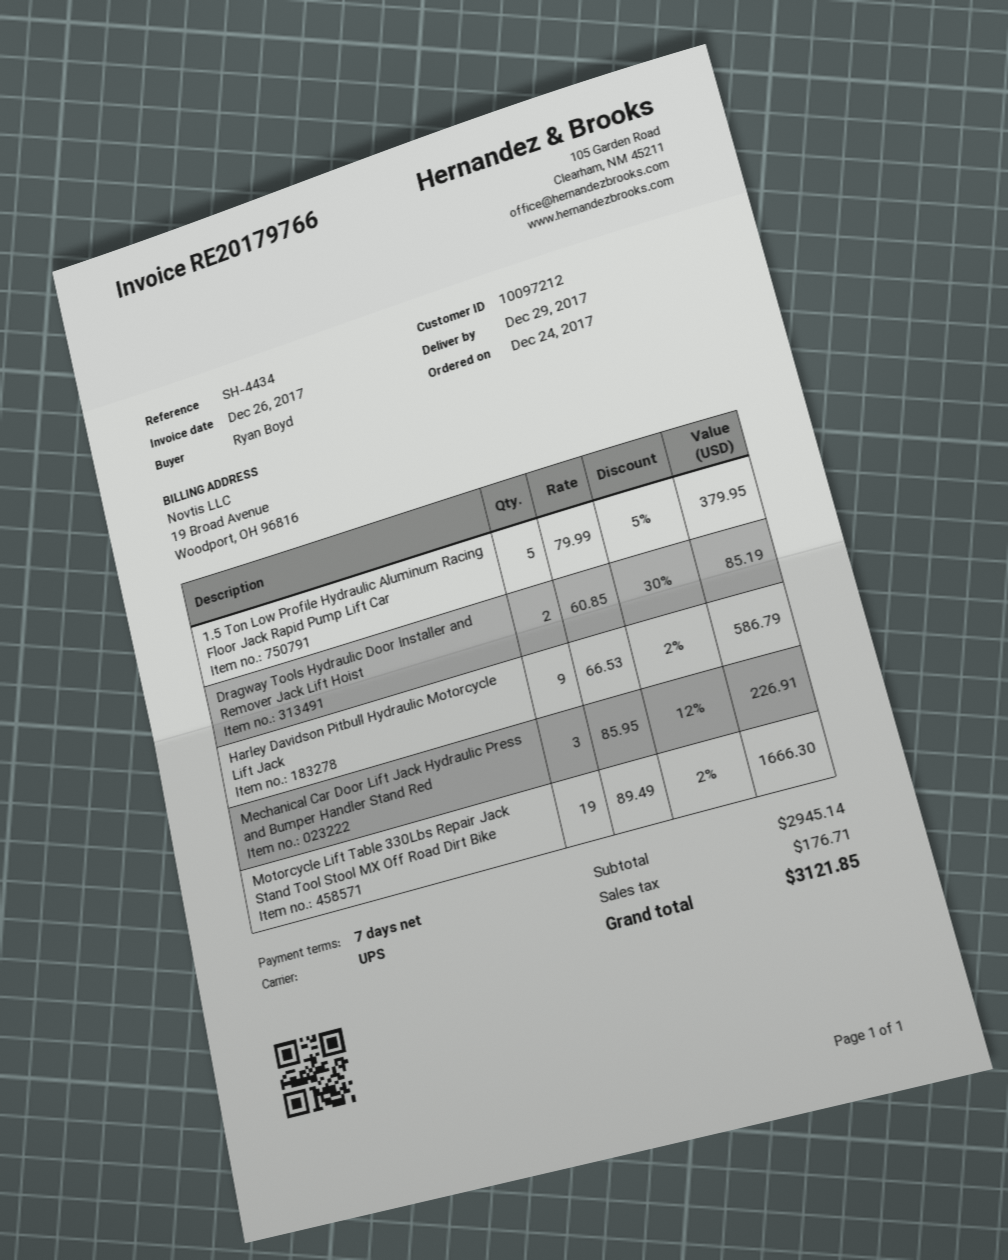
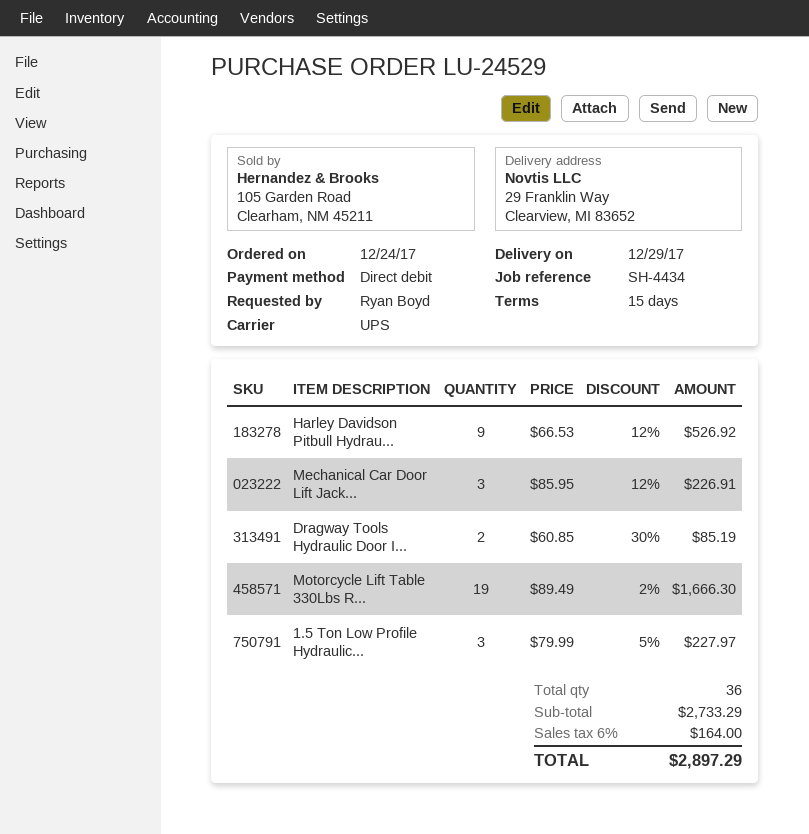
payment terms: 7 days -> 15 days
1.5 Ton Low Profile Hydraulic Aluminum Racing Floor Jack Rapid Pump Lift Car: 5 x 79.99 - 5% = 379.95 -> 3 x 79.99 - 5% = 227.97
Harley Davidson Pitbull Hydraulic Motorcycle Lift Jack: 9 x 66.53 - 2% = 586.79 -> 9 x 66.53 - 12% = 526.92
subtotal: 2945.14 -> 2733.29
tax: 176.71 -> 164.00
total: 3121.85 -> 2897.29

